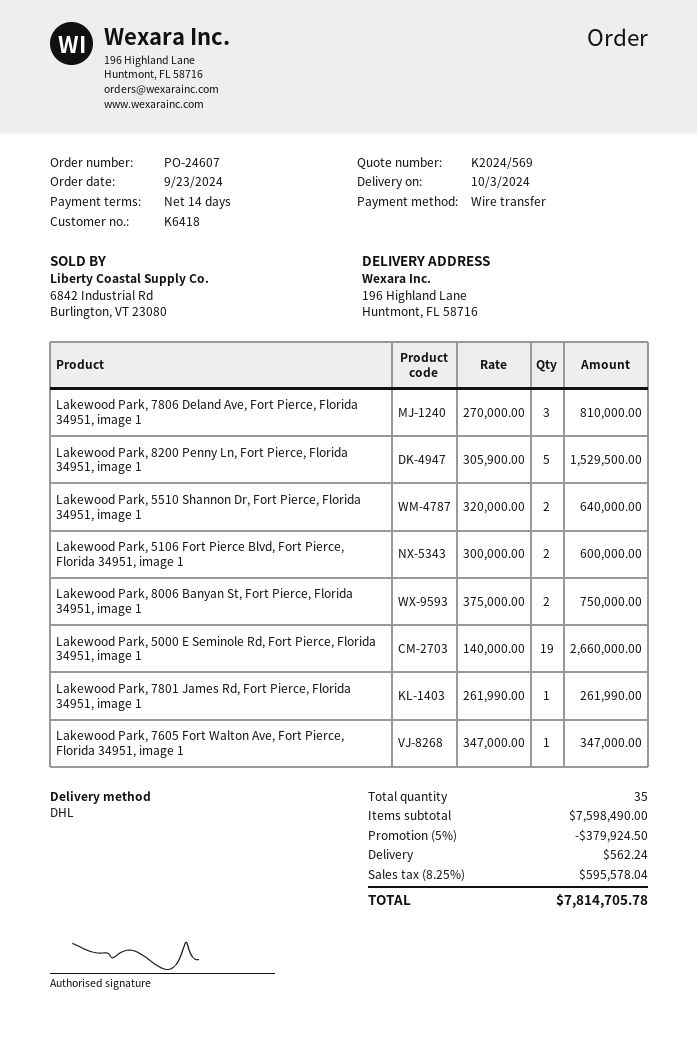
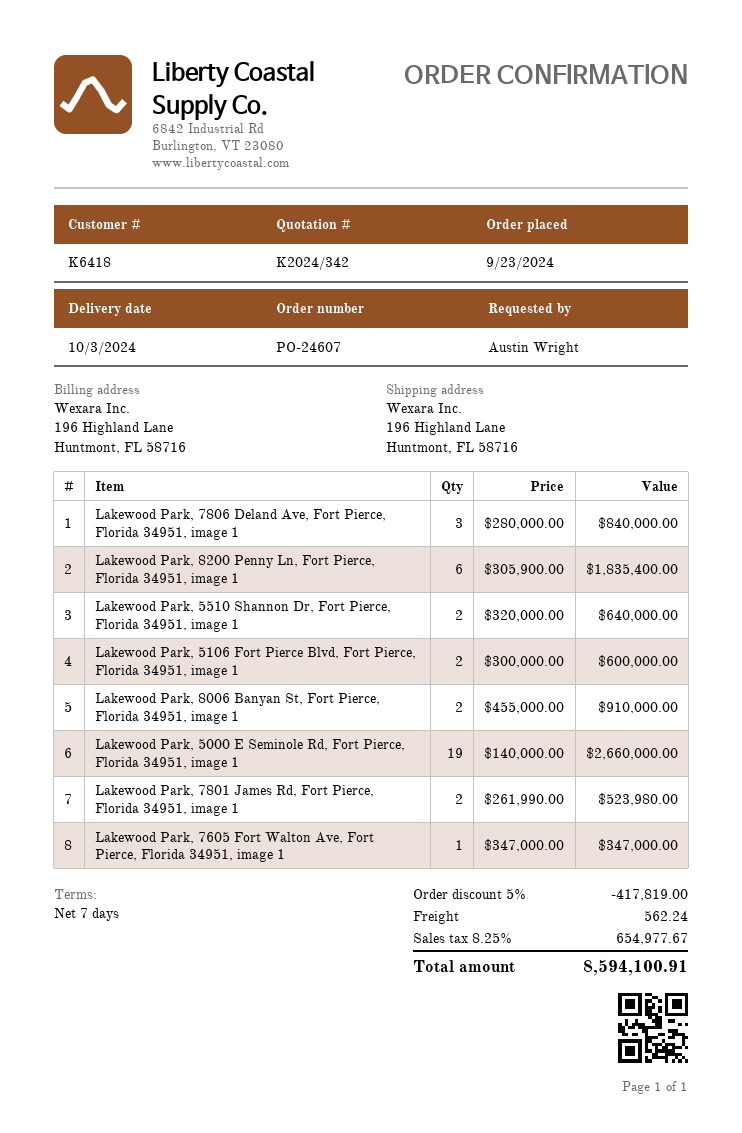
quote number: K2024/569 -> K2024/342
payment terms: 14 days -> 7 days
Lakewood Park, 7806 Deland Ave, Fort Pierce, Florida 34951, image 1: 3 x 270000.00 = 810000.00 -> 3 x 280000.00 = 840000.00
Lakewood Park, 8200 Penny Ln, Fort Pierce, Florida 34951, image 1: 5 x 305900.00 = 1529500.00 -> 6 x 305900.00 = 1835400.00
Lakewood Park, 8006 Banyan St, Fort Pierce, Florida 34951, image 1: 2 x 375000.00 = 750000.00 -> 2 x 455000.00 = 910000.00
Lakewood Park, 7801 James Rd, Fort Pierce, Florida 34951, image 1: 1 x 261990.00 = 261990.00 -> 2 x 261990.00 = 523980.00
discount: 5% = 379924.50 -> 5% = 417819.00
tax: 8.25% = 595578.04 -> 8.25% = 654977.67
total: 7814705.78 -> 8594100.91

